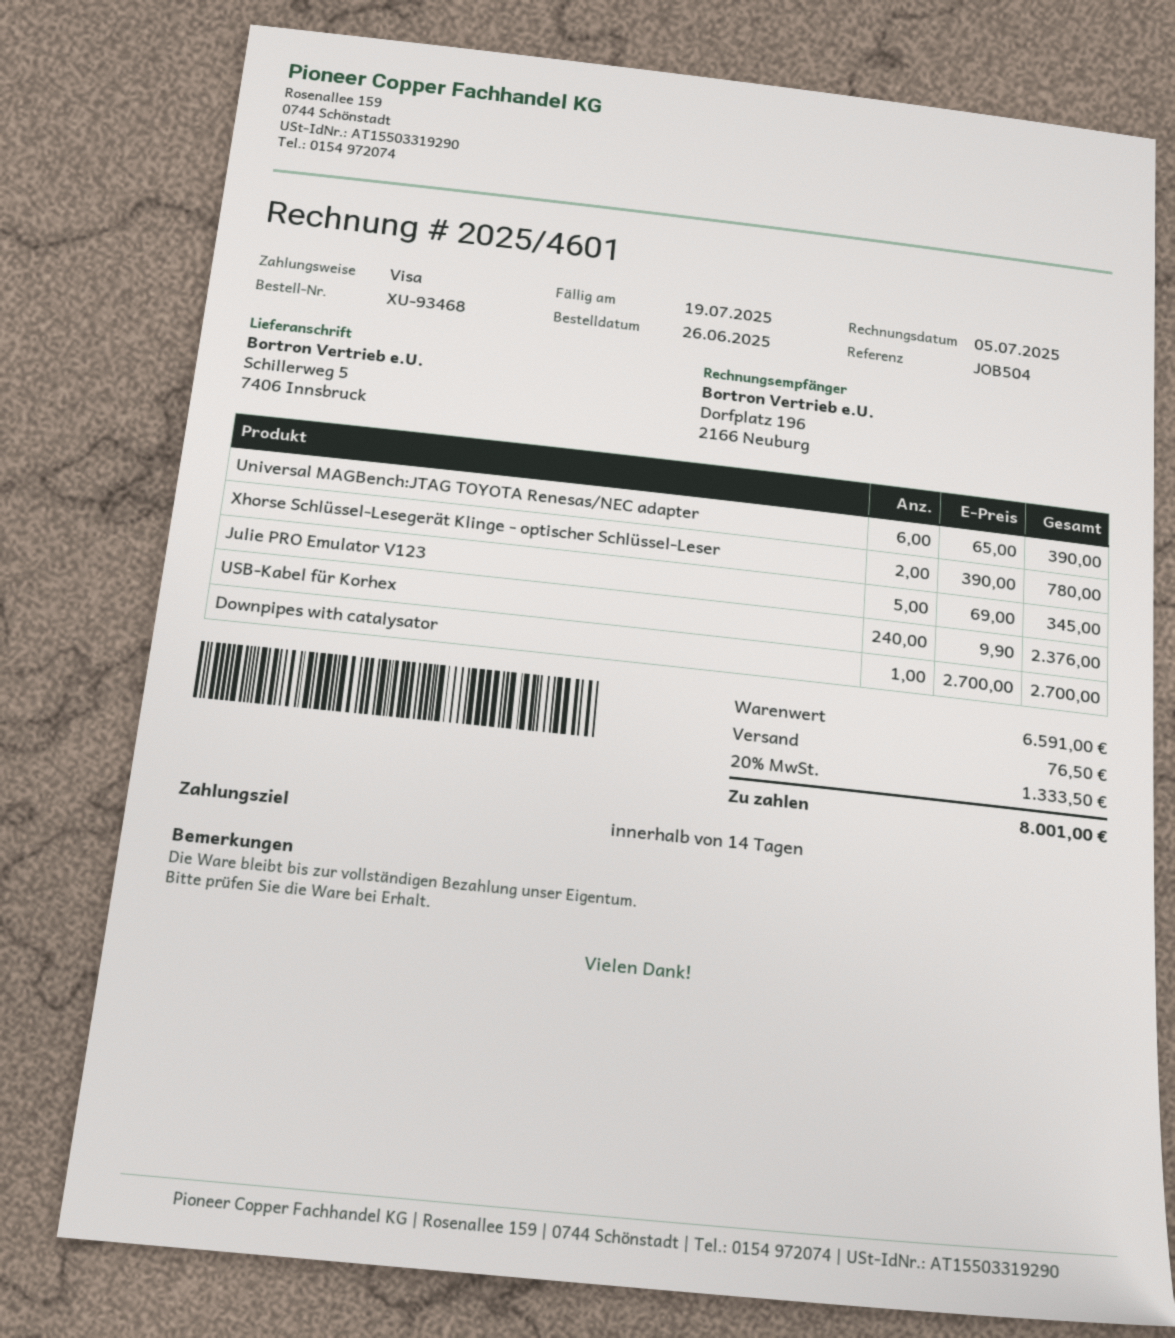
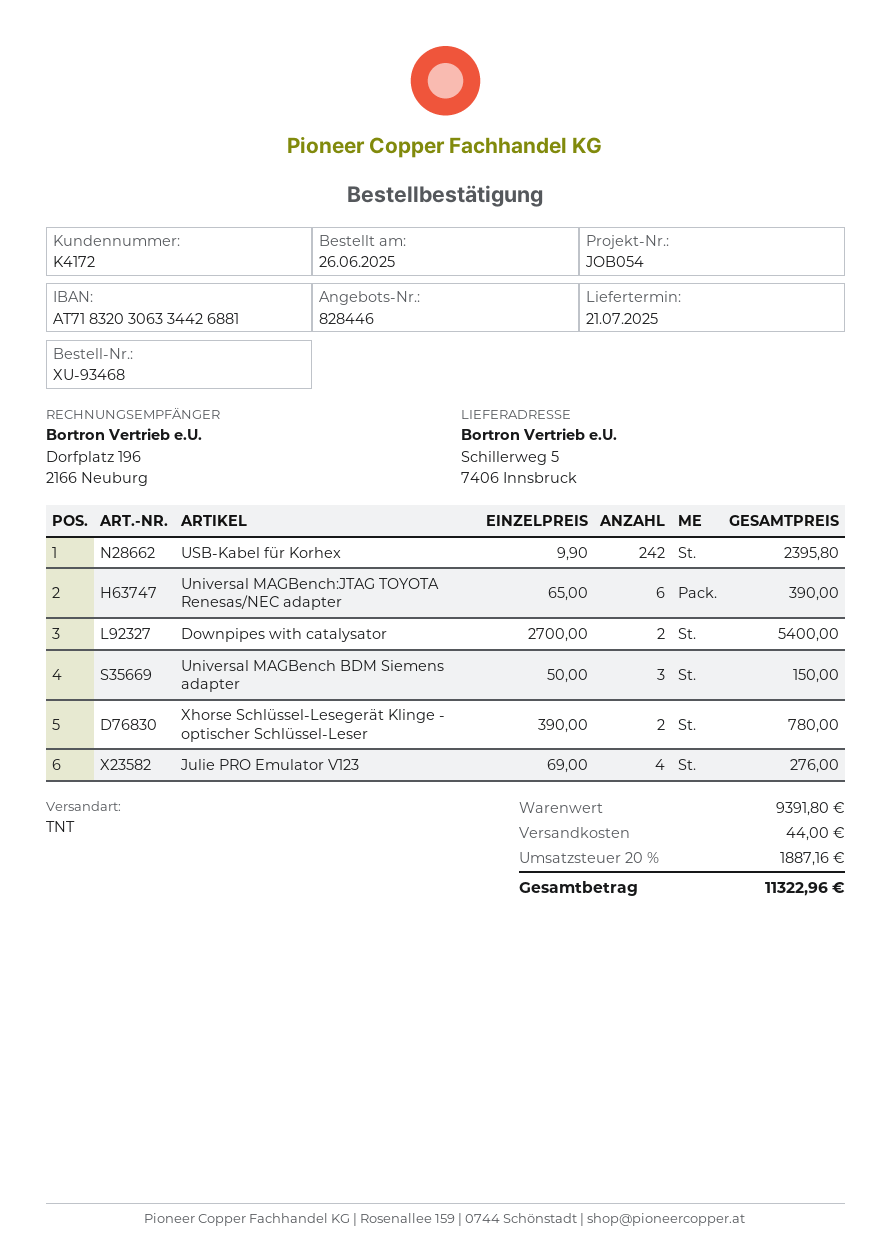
reference: JOB504 -> JOB054
Julie PRO Emulator V123: 5 x 69.00 = 345.00 -> 4 x 69.00 = 276.00
USB-Kabel für Korhex: 240 x 9.90 = 2376.00 -> 242 x 9.90 = 2395.80
Downpipes with catalysator: 1 x 2700.00 = 2700.00 -> 2 x 2700.00 = 5400.00
Universal MAGBench BDM Siemens adapter: none -> 3 x 50.00 = 150.00
subtotal: 6591.00 -> 9391.80
shipping: 76.50 -> 44.00
tax: 20% = 1333.50 -> 20% = 1887.16
total: 8001.00 -> 11322.96

